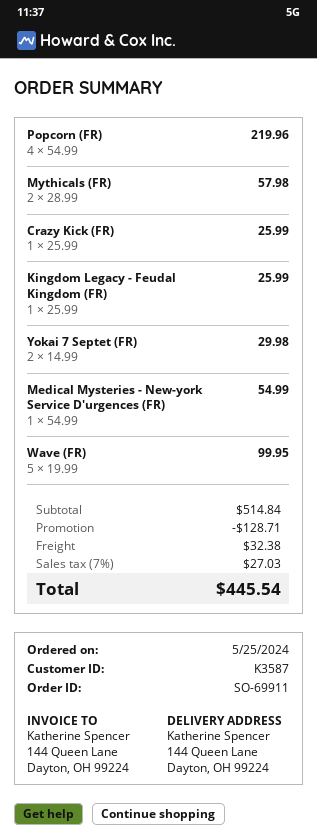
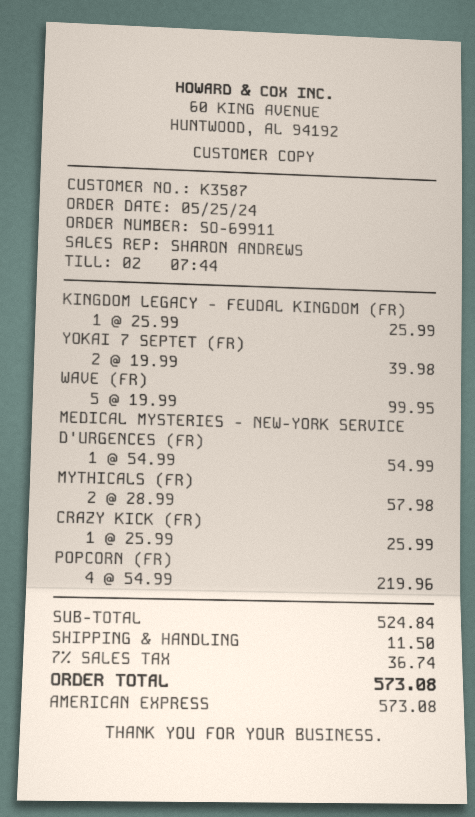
Yokai 7 Septet (FR): 2 x 14.99 = 29.98 -> 2 x 19.99 = 39.98
subtotal: 514.84 -> 524.84
discount: 128.71 -> none
shipping: 32.38 -> 11.50
tax: 7% = 27.03 -> 7% = 36.74
total: 445.54 -> 573.08

